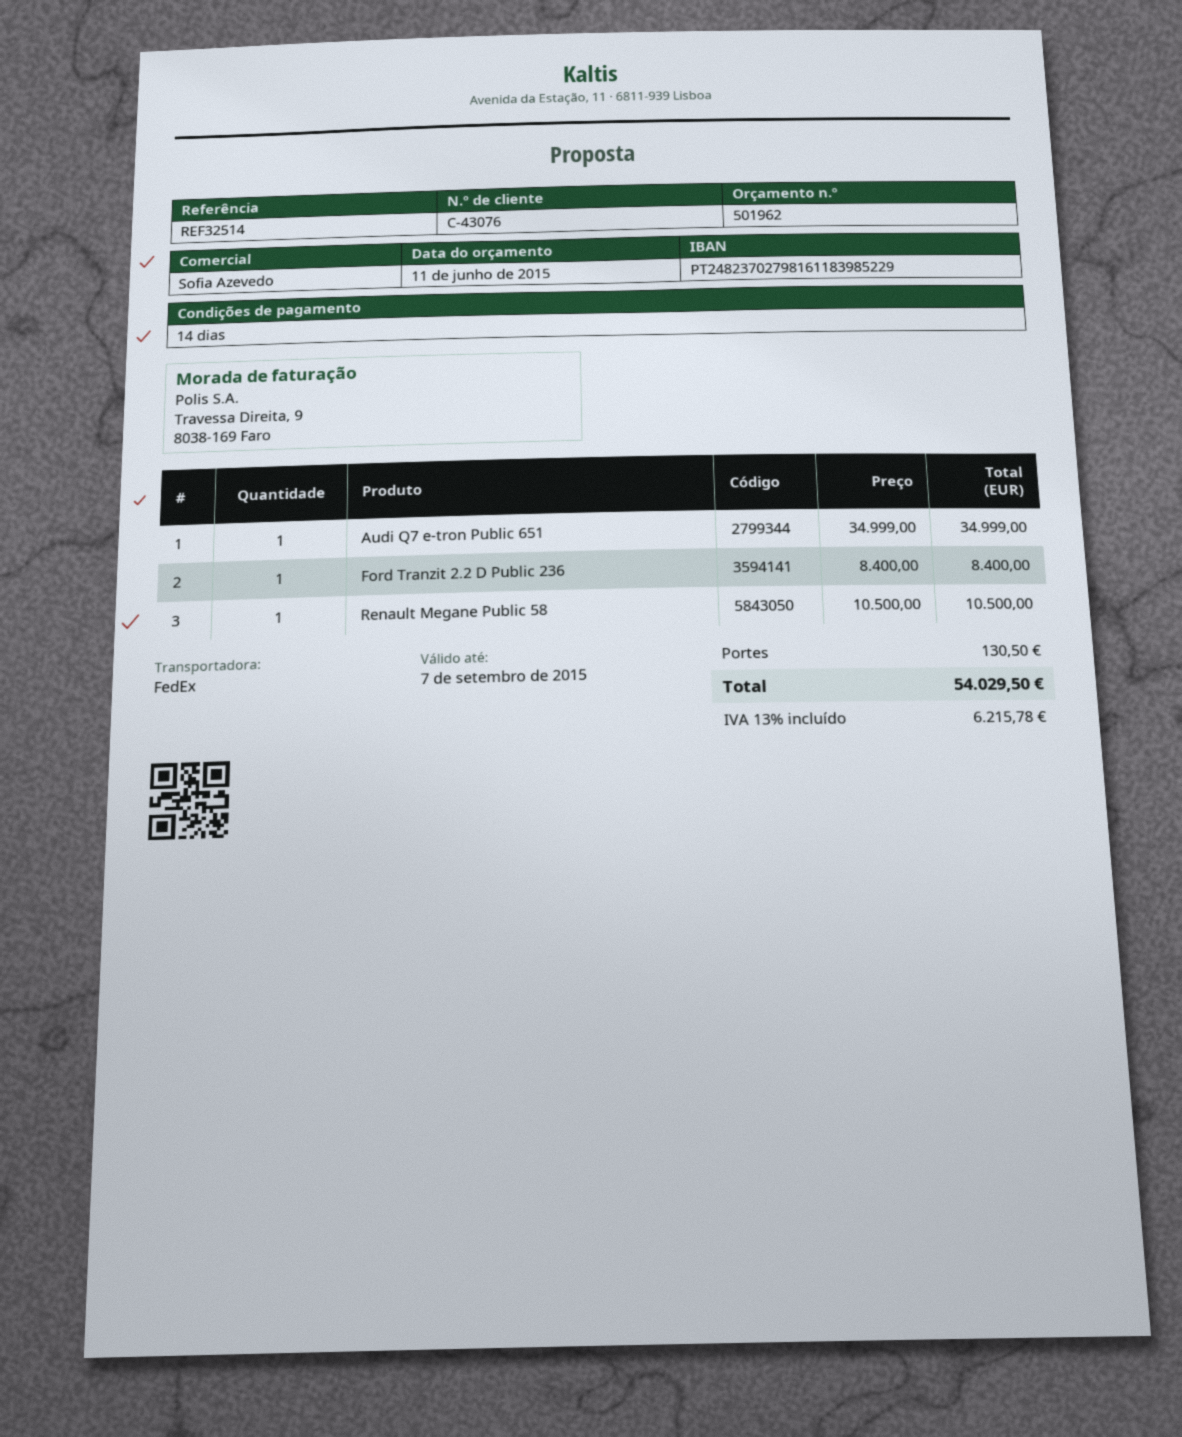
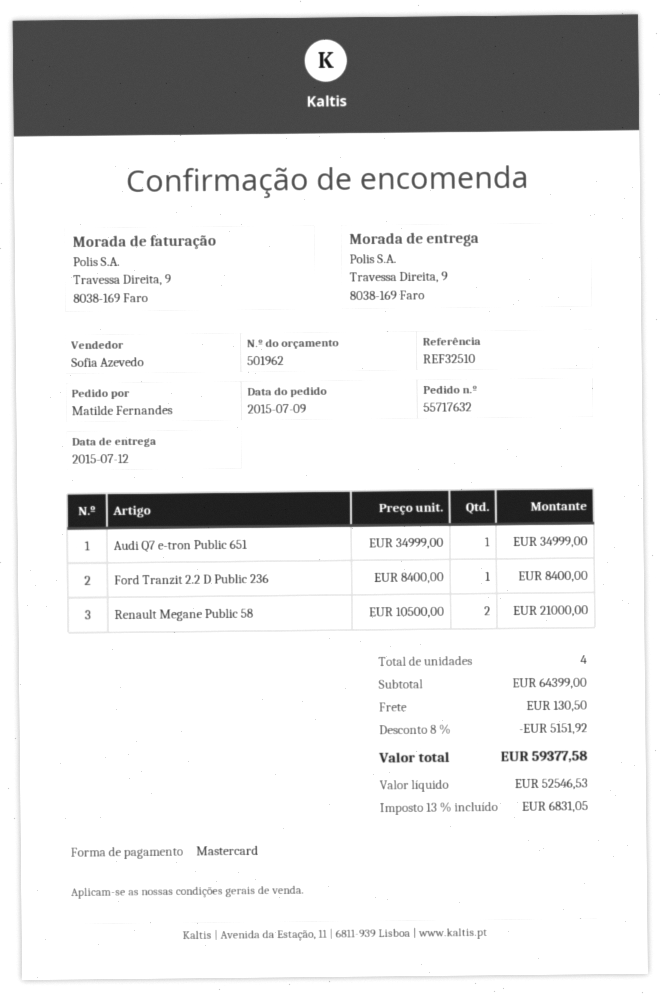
reference: REF32514 -> REF32510
Renault Megane Public 58: 1 x 10500.00 = 10500.00 -> 2 x 10500.00 = 21000.00
discount: none -> 8% = 5151.92
tax: 13% = 6215.78 -> 13% = 6831.05
total: 54029.50 -> 59377.58

